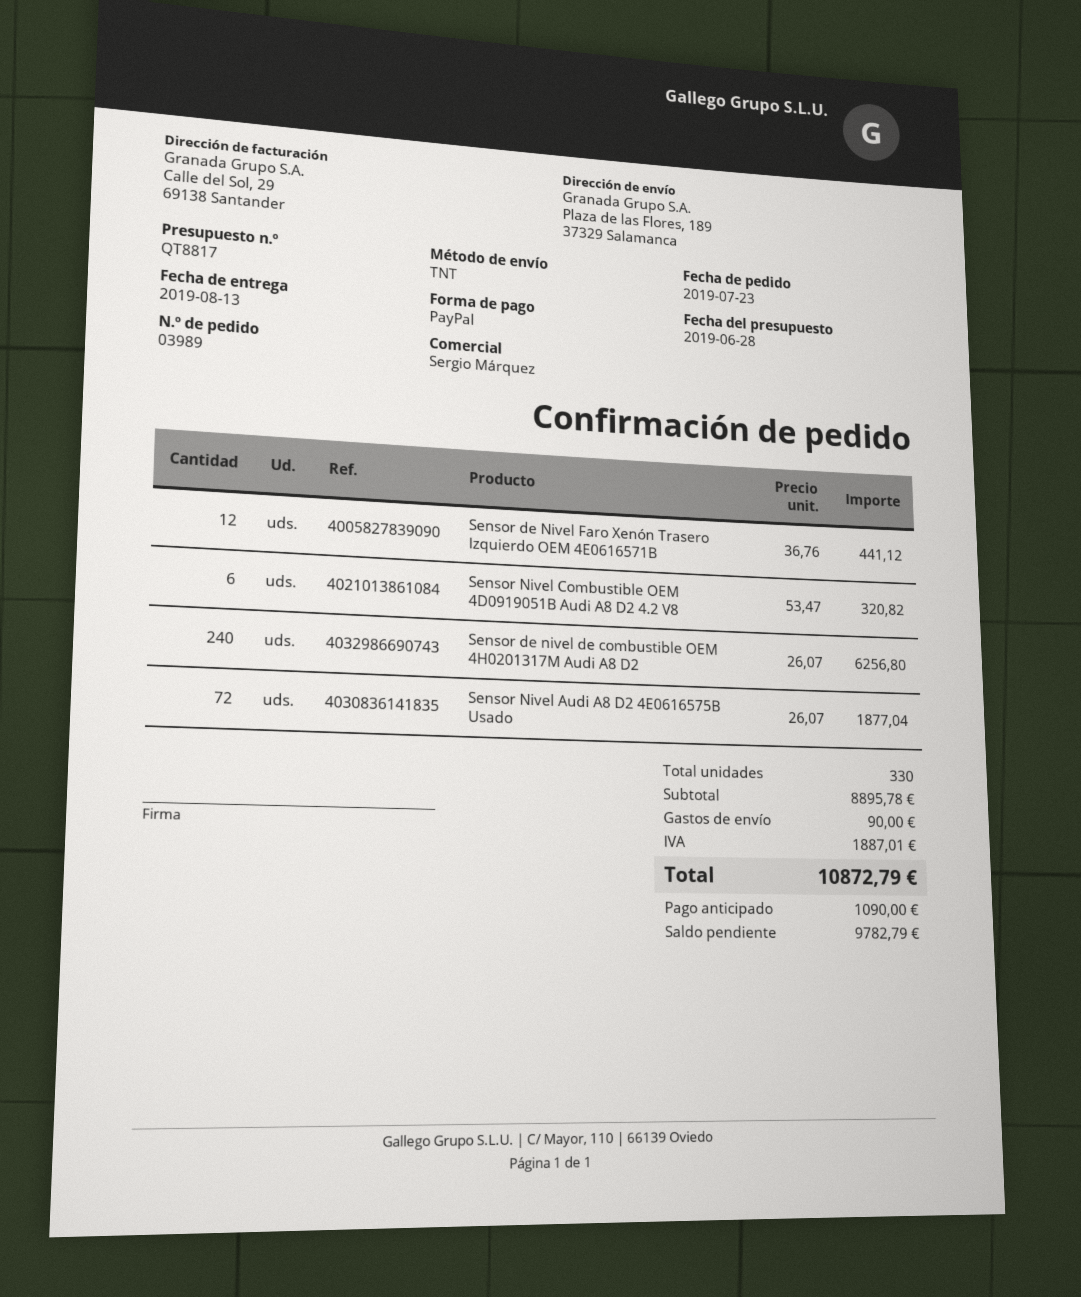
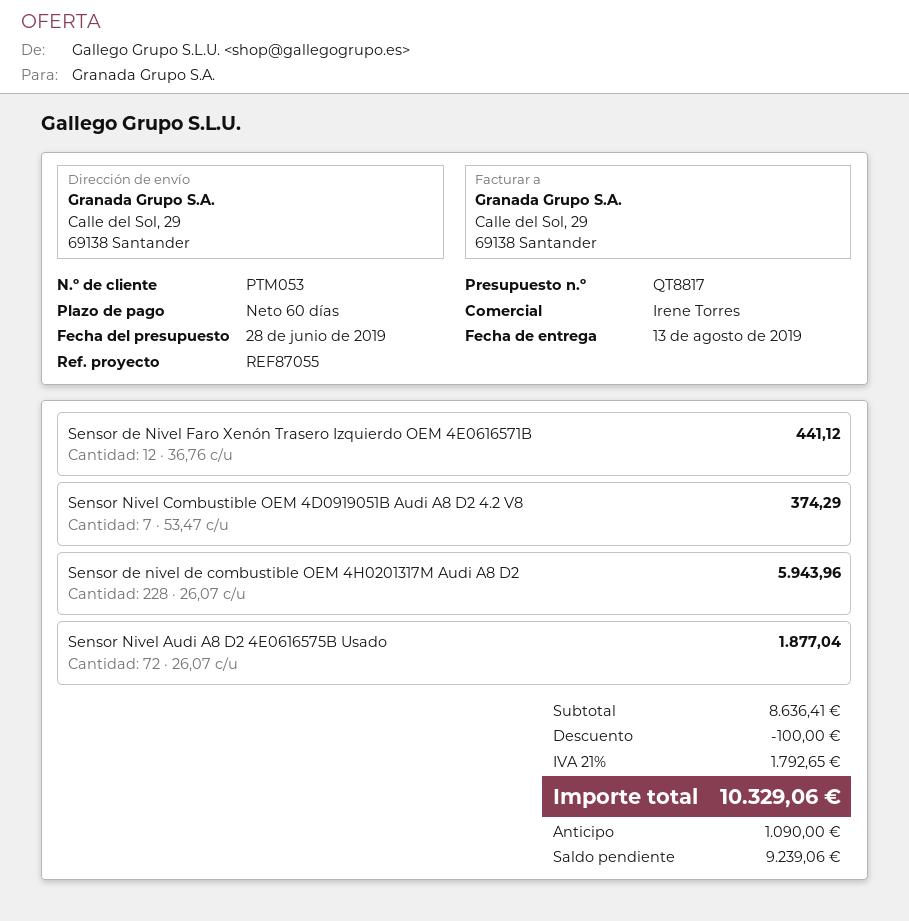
sales rep: Sergio Márquez -> Irene Torres
ship to: Plaza de las Flores, 189, 37329 Salamanca -> Calle del Sol, 29, 69138 Santander
Sensor Nivel Combustible OEM 4D0919051B Audi A8 D2 4.2 V8: 6 x 53.47 = 320.82 -> 7 x 53.47 = 374.29
Sensor de nivel de combustible OEM 4H0201317M Audi A8 D2: 240 x 26.07 = 6256.80 -> 228 x 26.07 = 5943.96
subtotal: 8895.78 -> 8636.41
discount: none -> 100.00
shipping: 90.00 -> none
tax: 1887.01 -> 1792.65
total: 10872.79 -> 10329.06
balance: 9782.79 -> 9239.06

